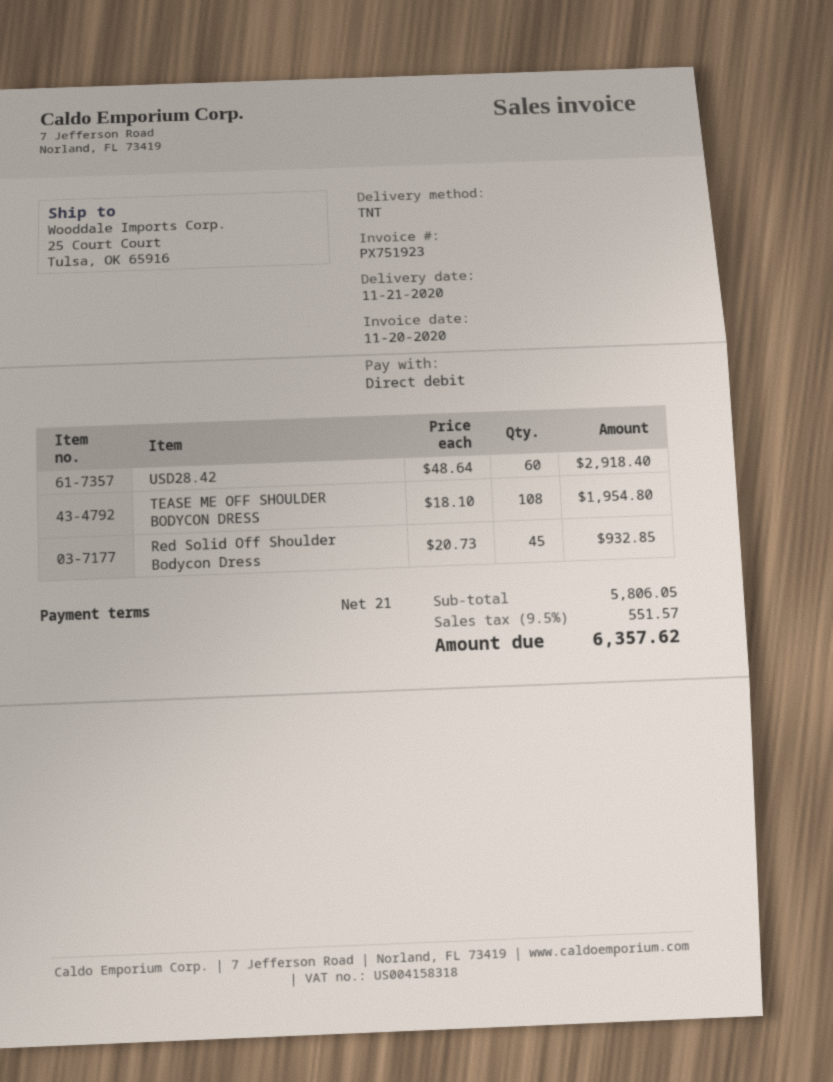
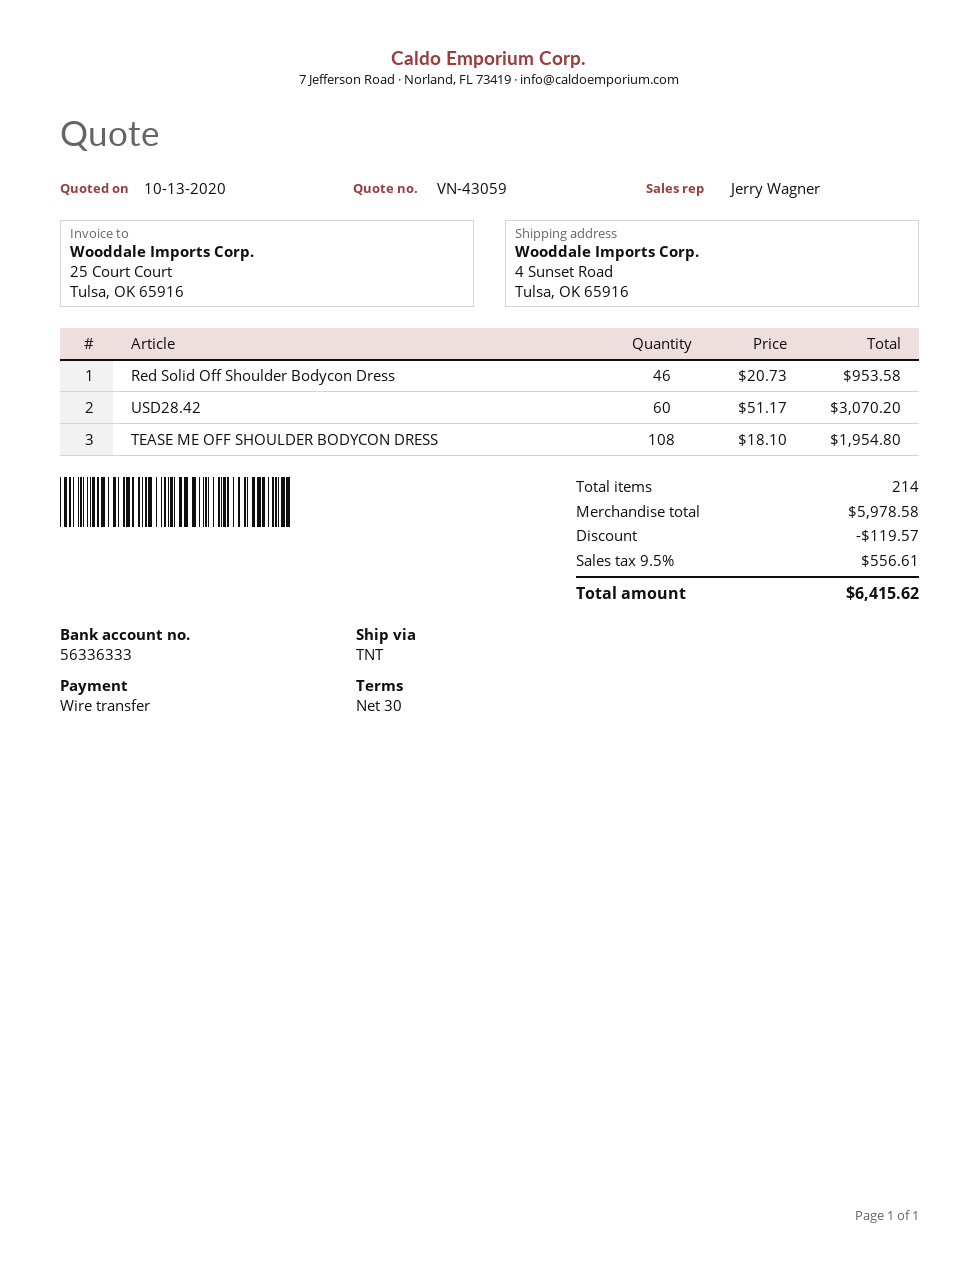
payment terms: 21 days -> 30 days
payment method: direct debit -> bank transfer
ship to: 25 Court Court, Tulsa, OK 65916 -> 4 Sunset Road, Tulsa, OK 65916
USD28.42: 60 x 48.64 = 2918.40 -> 60 x 51.17 = 3070.20
Red Solid Off Shoulder Bodycon Dress: 45 x 20.73 = 932.85 -> 46 x 20.73 = 953.58
subtotal: 5806.05 -> 5978.58
discount: none -> 119.57
tax: 9.5% = 551.57 -> 9.5% = 556.61
total: 6357.62 -> 6415.62

